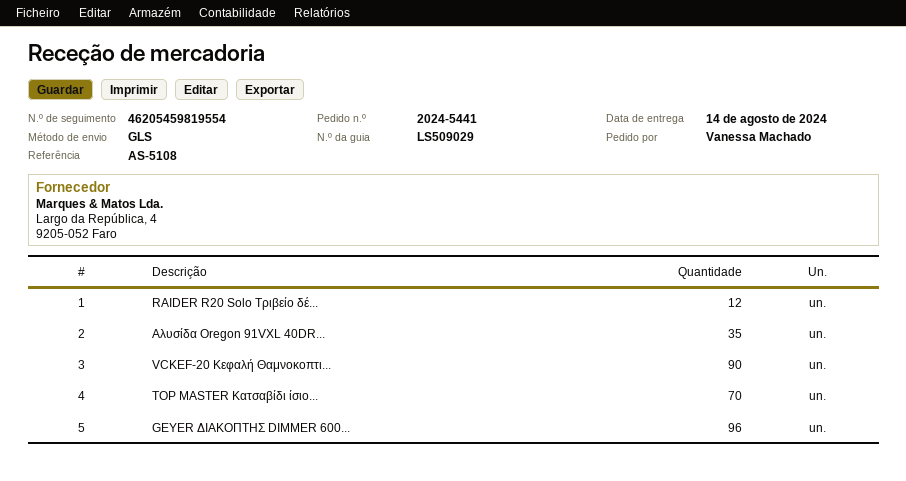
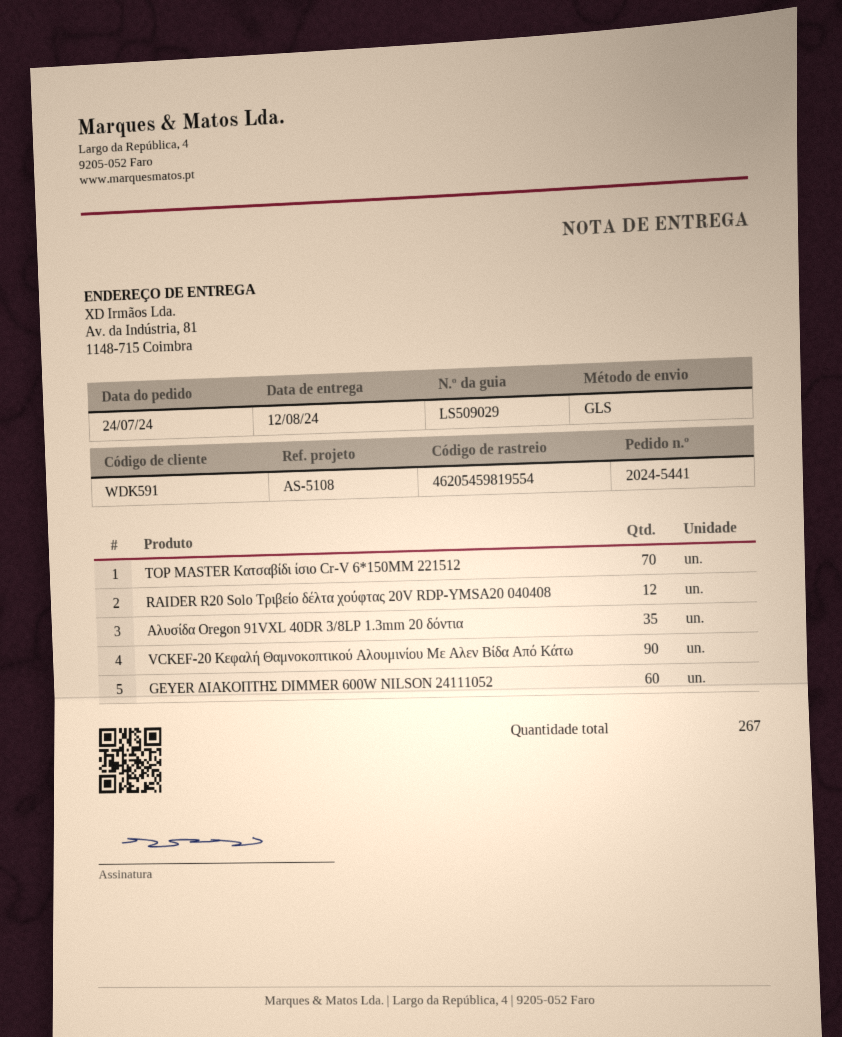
delivery date: 2024-08-14 -> 2024-08-12
GEYER ΔΙΑΚΟΠΤΗΣ DIMMER 600...: 96 -> 60

